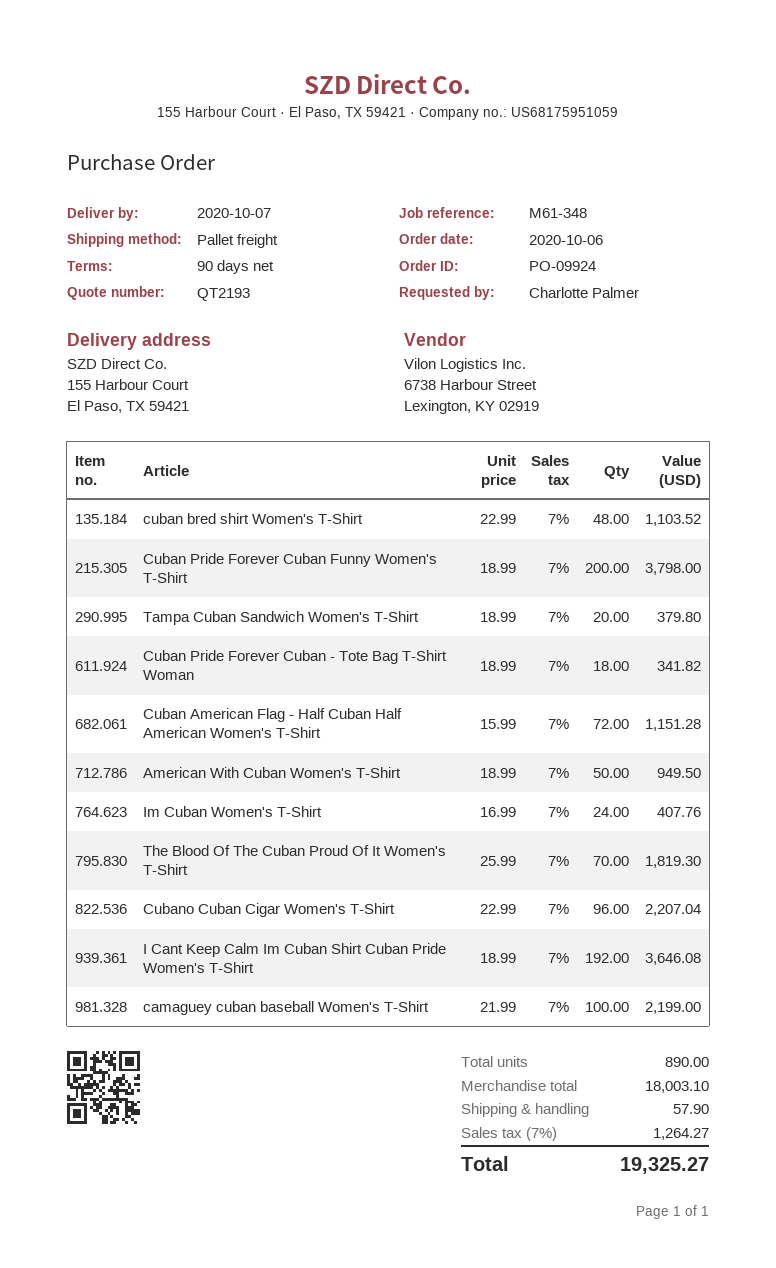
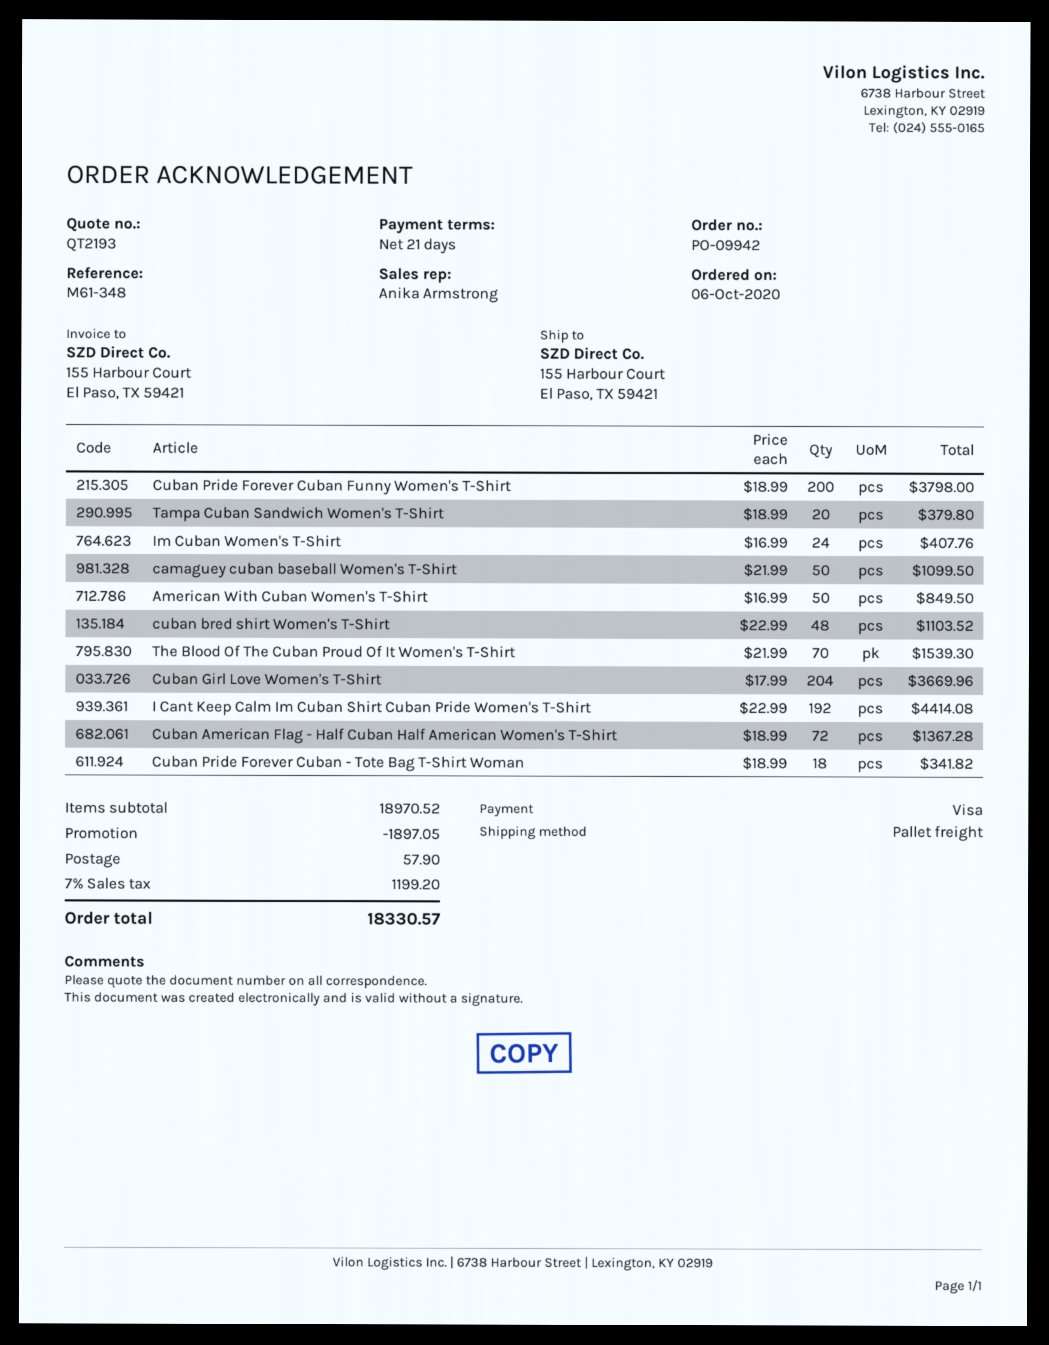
order number: PO-09924 -> PO-09942
payment terms: 90 days -> 21 days
Cuban American Flag - Half Cuban Half American Women's T-Shirt: 72 x 15.99 = 1151.28 -> 72 x 18.99 = 1367.28
American With Cuban Women's T-Shirt: 50 x 18.99 = 949.50 -> 50 x 16.99 = 849.50
The Blood Of The Cuban Proud Of It Women's T-Shirt: 70 x 25.99 = 1819.30 -> 70 x 21.99 = 1539.30
Cubano Cuban Cigar Women's T-Shirt: 96 x 22.99 = 2207.04 -> none
I Cant Keep Calm Im Cuban Shirt Cuban Pride Women's T-Shirt: 192 x 18.99 = 3646.08 -> 192 x 22.99 = 4414.08
camaguey cuban baseball Women's T-Shirt: 100 x 21.99 = 2199.00 -> 50 x 21.99 = 1099.50
Cuban Girl Love Women's T-Shirt: none -> 204 x 17.99 = 3669.96
subtotal: 18003.10 -> 18970.52
discount: none -> 1897.05
tax: 7% = 1264.27 -> 7% = 1199.20
total: 19325.27 -> 18330.57

